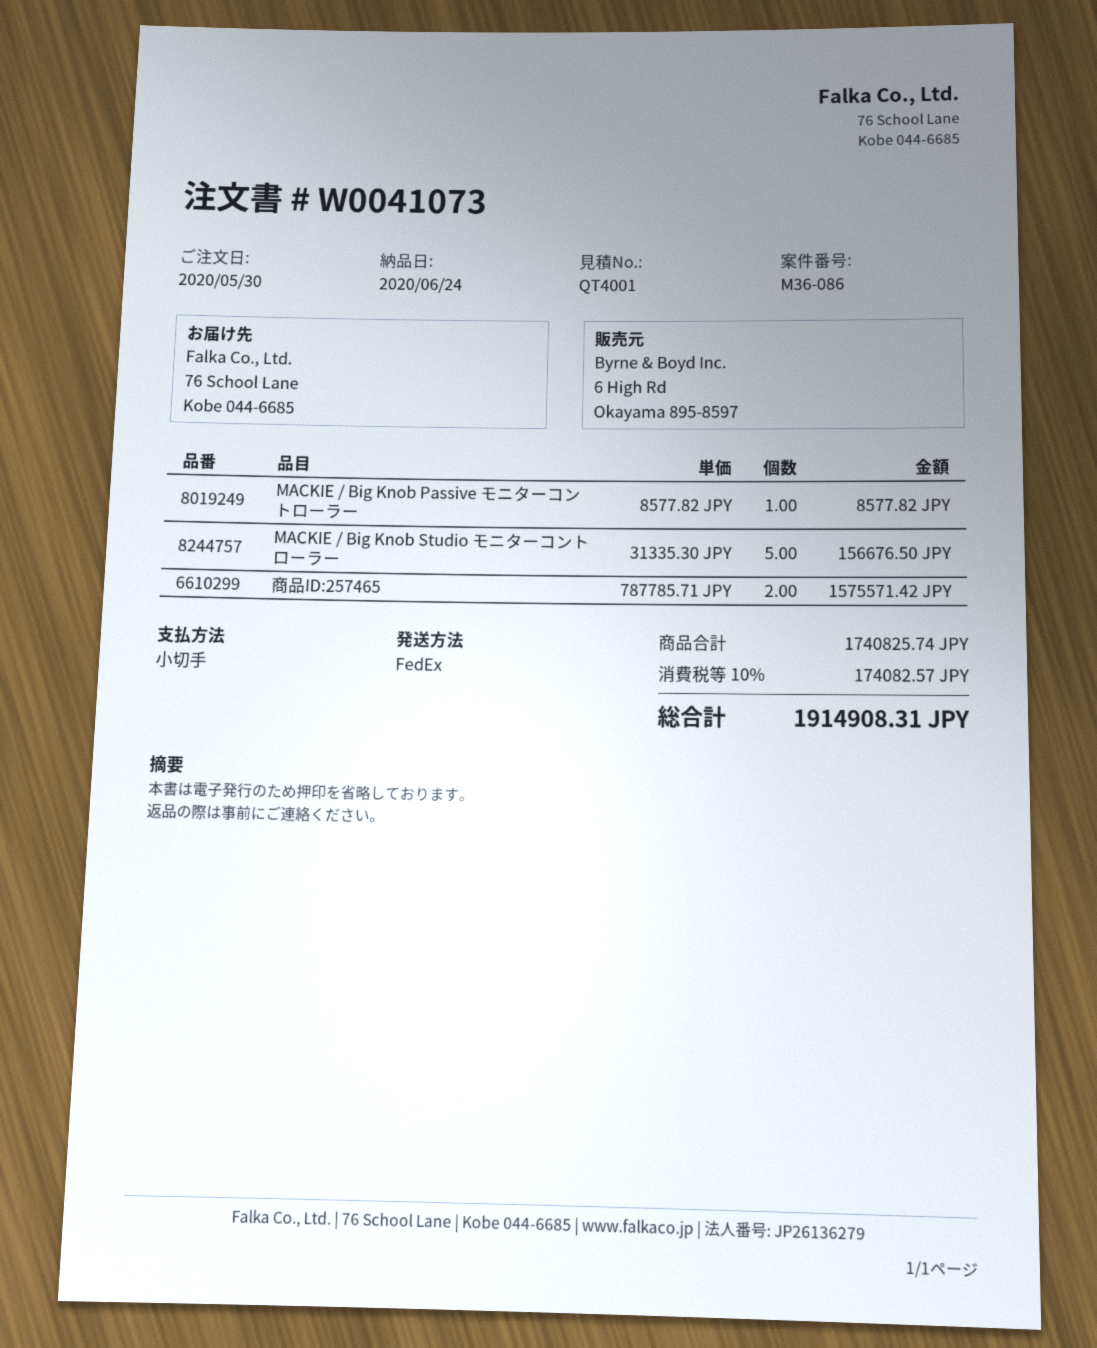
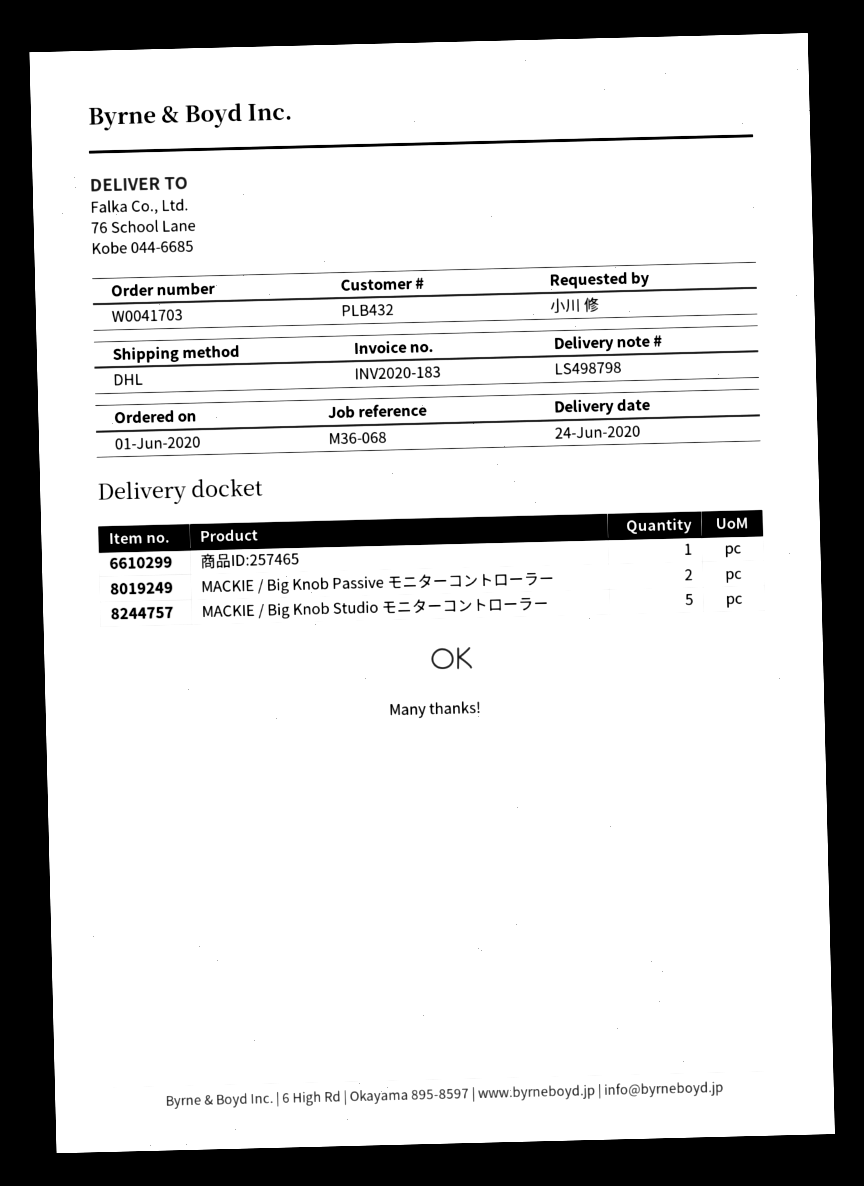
order number: W0041073 -> W0041703
order date: 2020-05-30 -> 2020-06-01
reference: M36-086 -> M36-068
shipping method: FedEx -> DHL
MACKIE / Big Knob Passive モニターコントローラー: 1 -> 2
商品ID:257465: 2 -> 1

